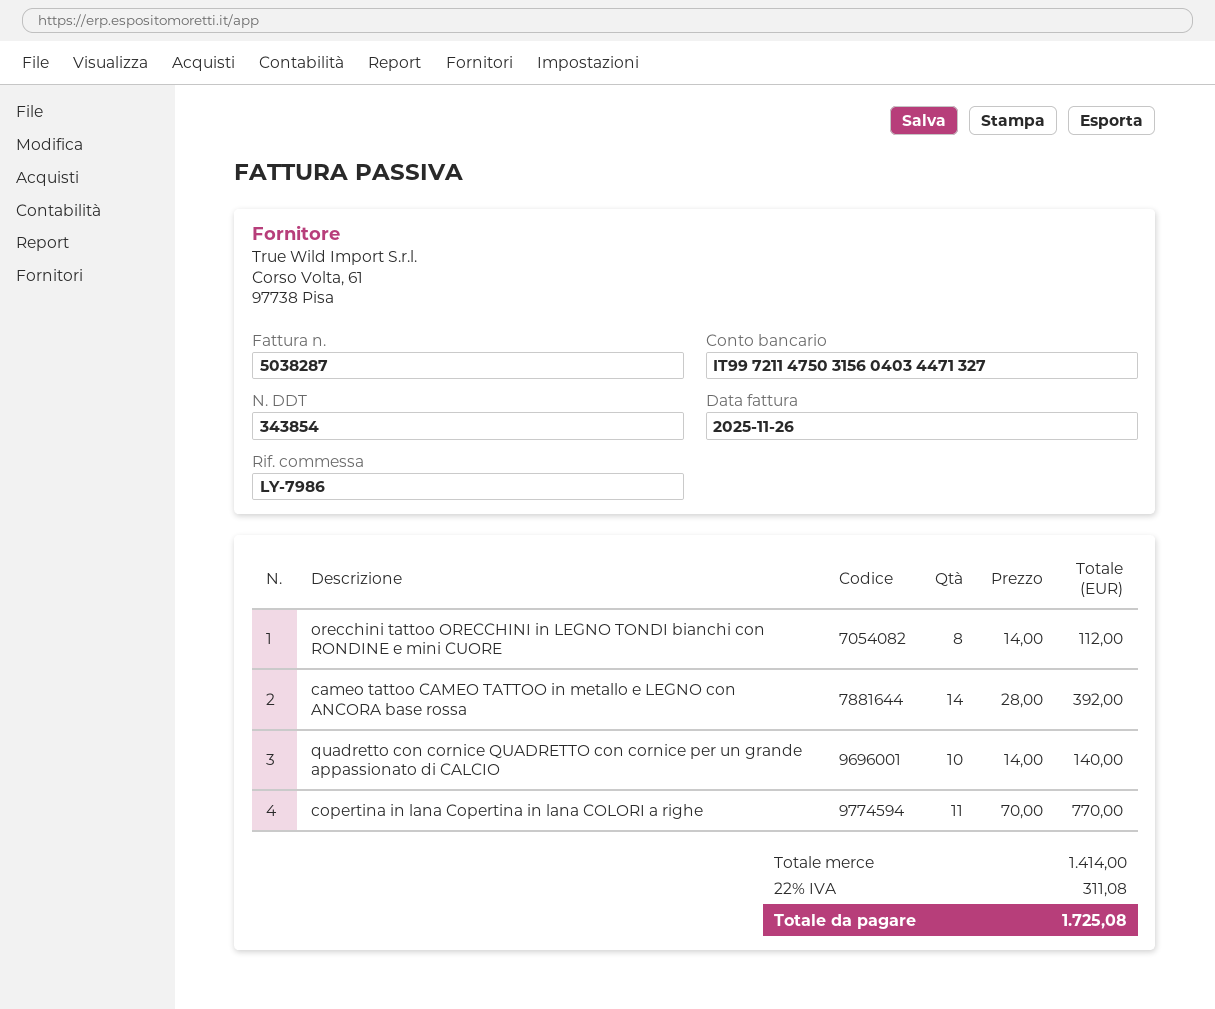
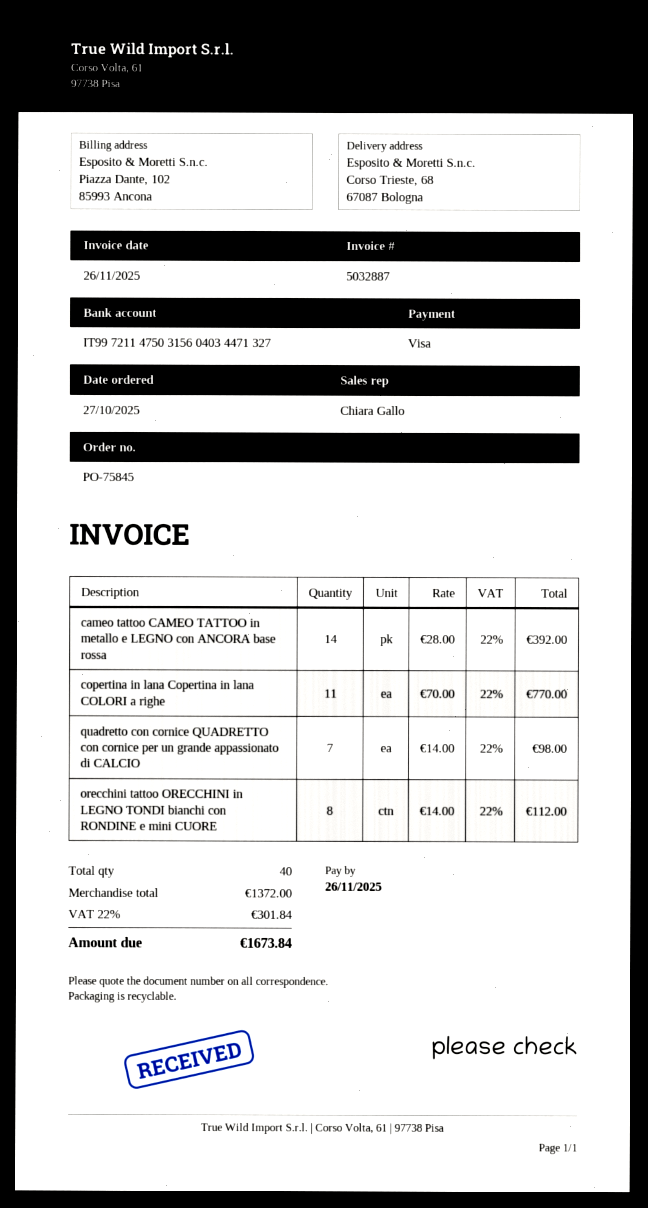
invoice number: 5038287 -> 5032887
quadretto con cornice QUADRETTO con cornice per un grande appassionato di CALCIO: 10 x 14.00 = 140.00 -> 7 x 14.00 = 98.00
subtotal: 1414.00 -> 1372.00
tax: 22% = 311.08 -> 22% = 301.84
total: 1725.08 -> 1673.84

